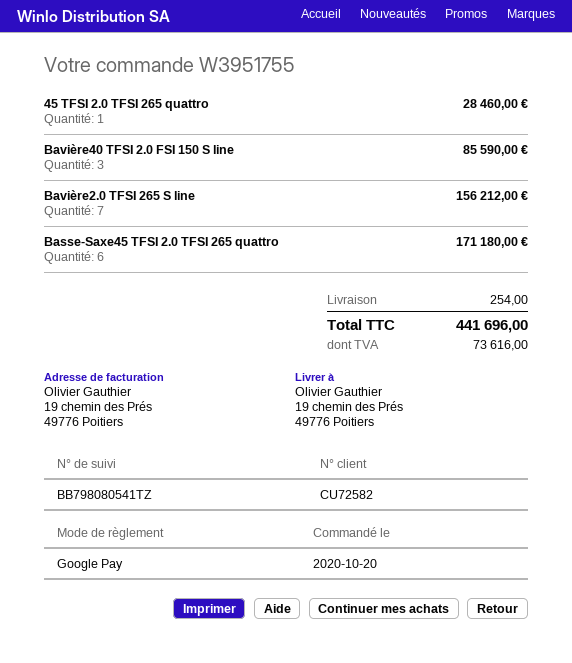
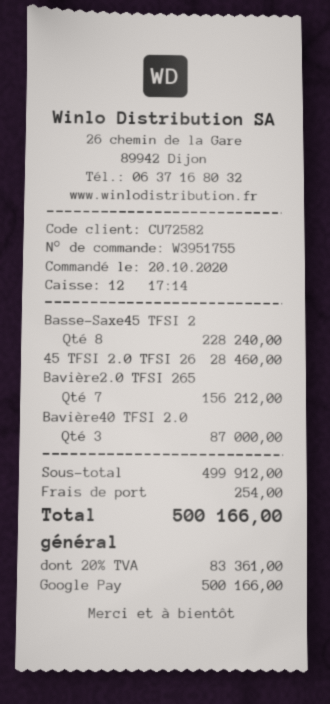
Bavière40 TFSI 2.0 FSI 150 S line: 3 for 85590.00 -> 3 for 87000.00
Basse-Saxe45 TFSI 2.0 TFSI 265 quattro: 6 for 171180.00 -> 8 for 228240.00
tax: 73616.00 -> 83361.00
total: 441696.00 -> 500166.00

